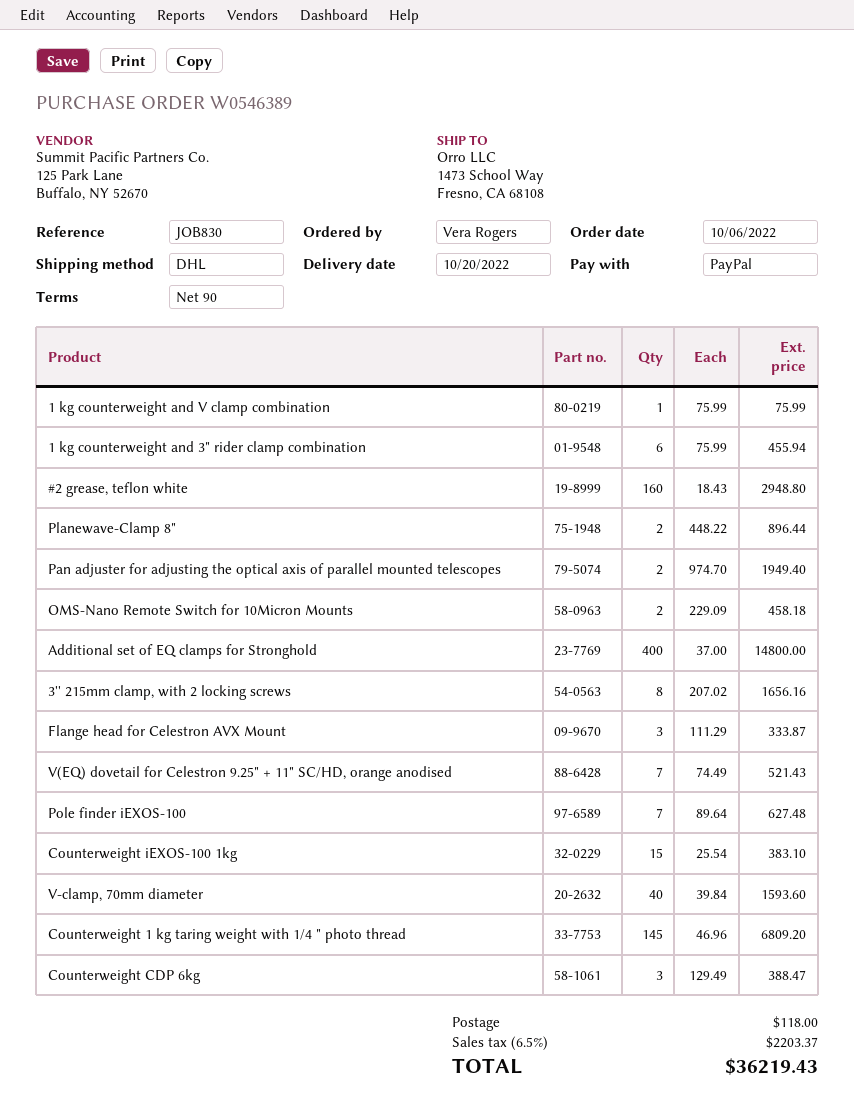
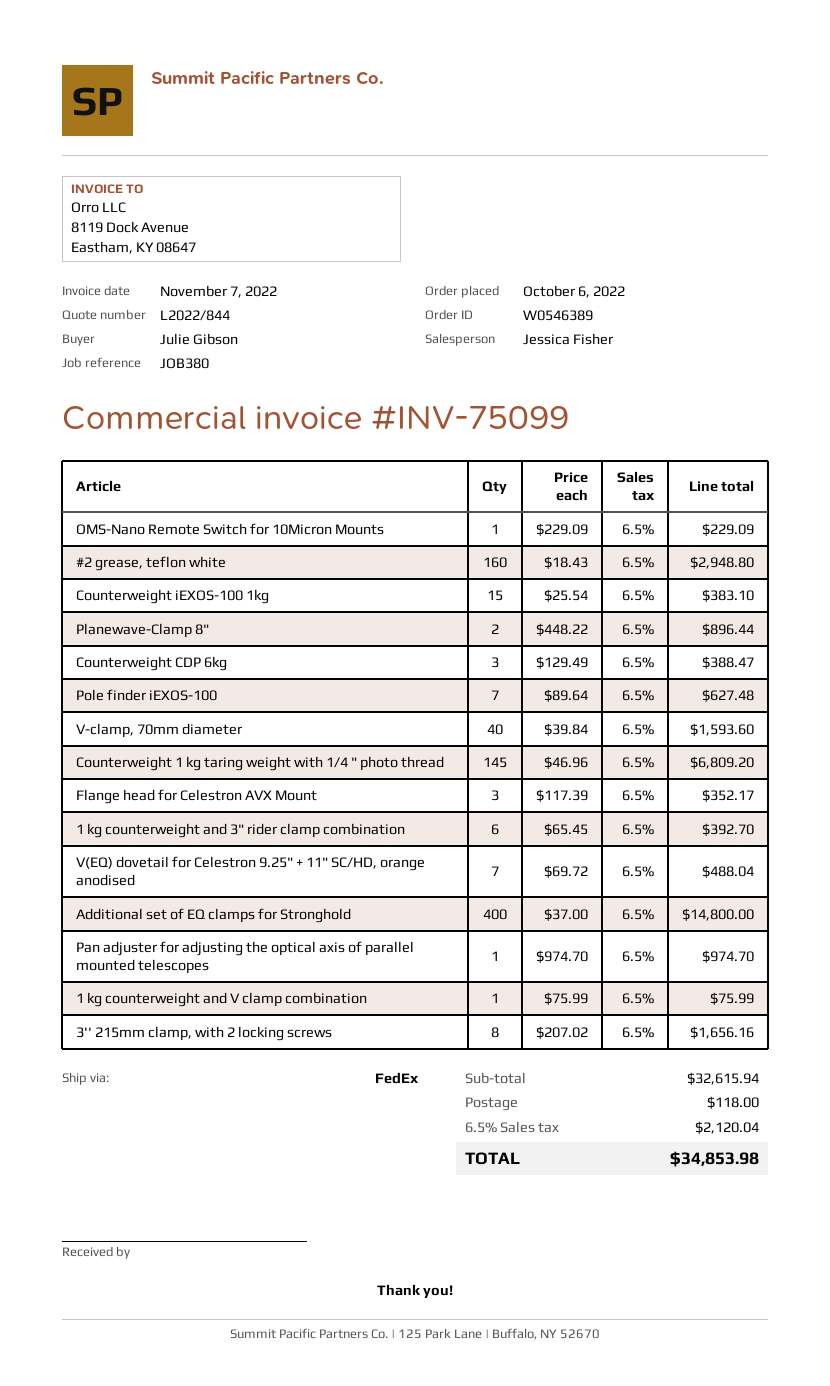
reference: JOB830 -> JOB380
ordered by: Vera Rogers -> Julie Gibson
shipping method: DHL -> FedEx
1 kg counterweight and 3" rider clamp combination: 6 x 75.99 = 455.94 -> 6 x 65.45 = 392.70
Pan adjuster for adjusting the optical axis of parallel mounted telescopes: 2 x 974.70 = 1949.40 -> 1 x 974.70 = 974.70
OMS-Nano Remote Switch for 10Micron Mounts: 2 x 229.09 = 458.18 -> 1 x 229.09 = 229.09
Flange head for Celestron AVX Mount: 3 x 111.29 = 333.87 -> 3 x 117.39 = 352.17
V(EQ) dovetail for Celestron 9.25" + 11" SC/HD, orange anodised: 7 x 74.49 = 521.43 -> 7 x 69.72 = 488.04
tax: 6.5% = 2203.37 -> 6.5% = 2120.04
total: 36219.43 -> 34853.98

